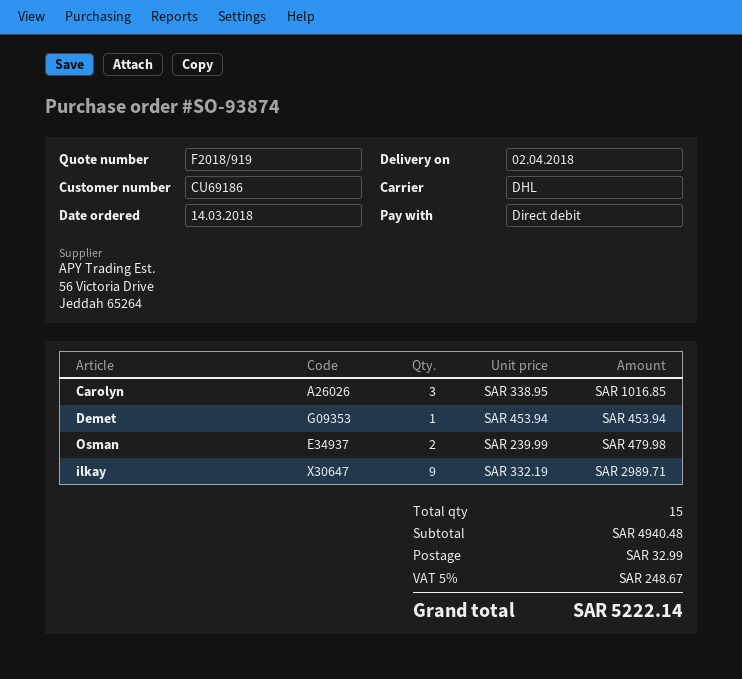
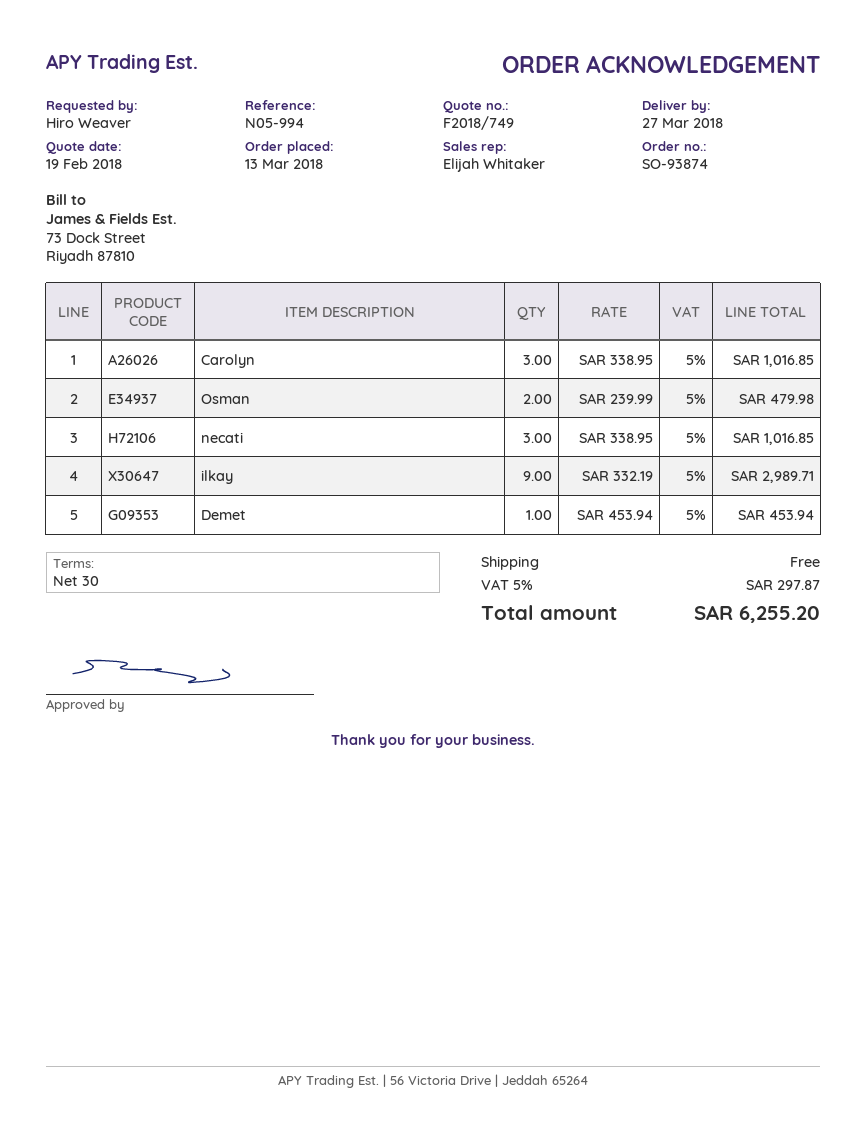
quote number: F2018/919 -> F2018/749
order date: 2018-03-14 -> 2018-03-13
delivery date: 2018-04-02 -> 2018-03-27
necati: none -> 3 x 338.95 = 1016.85
shipping: 32.99 -> 0.00
tax: 5% = 248.67 -> 5% = 297.87
total: 5222.14 -> 6255.20

